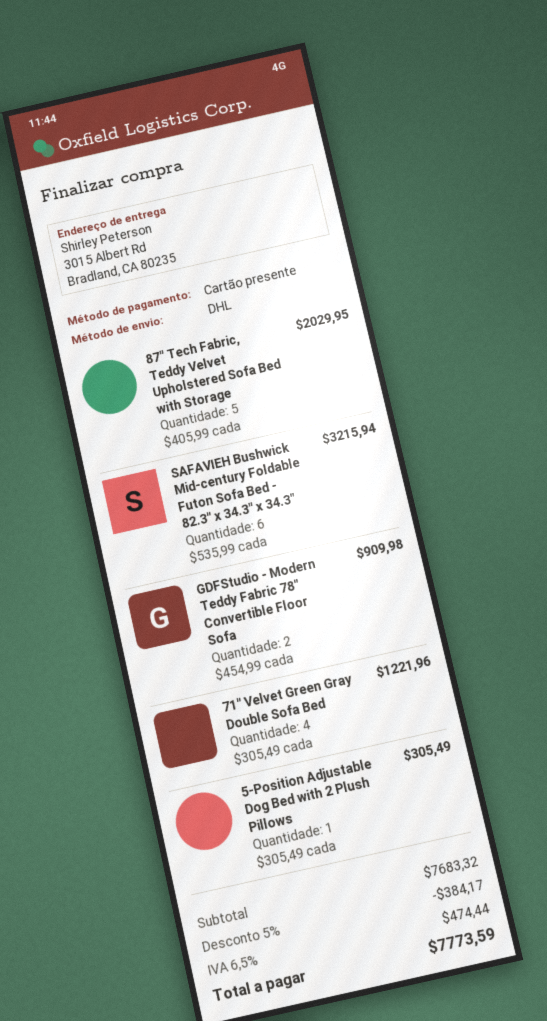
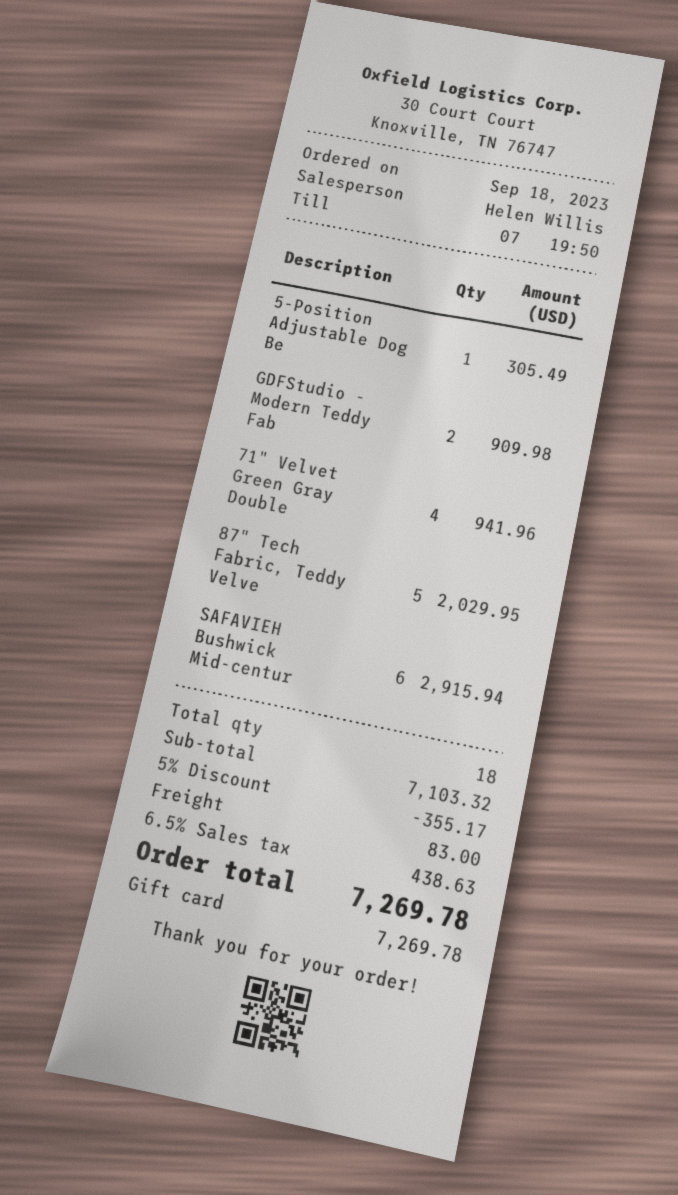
SAFAVIEH Bushwick Mid-century Foldable Futon Sofa Bed - 82.3" x 34.3" x 34.3": 6 for 3215.94 -> 6 for 2915.94
71" Velvet Green Gray Double Sofa Bed: 4 for 1221.96 -> 4 for 941.96
subtotal: 7683.32 -> 7103.32
discount: 5% = 384.17 -> 5% = 355.17
shipping: none -> 83.00
tax: 6.5% = 474.44 -> 6.5% = 438.63
total: 7773.59 -> 7269.78

